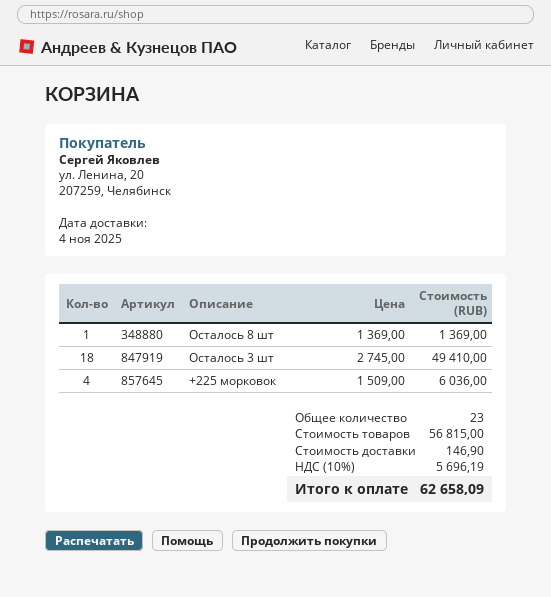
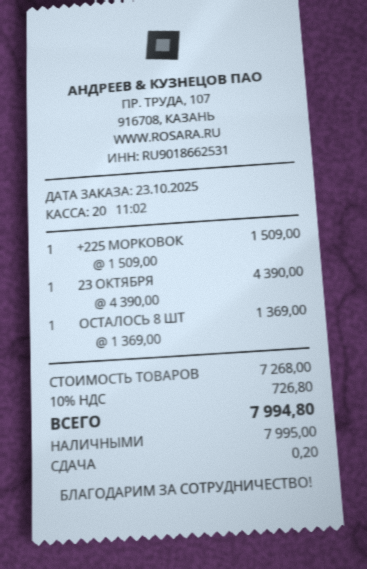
Осталось 3 шт: 18 x 2745.00 = 49410.00 -> none
+225 морковок: 4 x 1509.00 = 6036.00 -> 1 x 1509.00 = 1509.00
23 ОКТЯБРЯ: none -> 1 x 4390.00 = 4390.00
subtotal: 56815.00 -> 7268.00
shipping: 146.90 -> none
tax: 10% = 5696.19 -> 10% = 726.80
total: 62658.09 -> 7994.80

